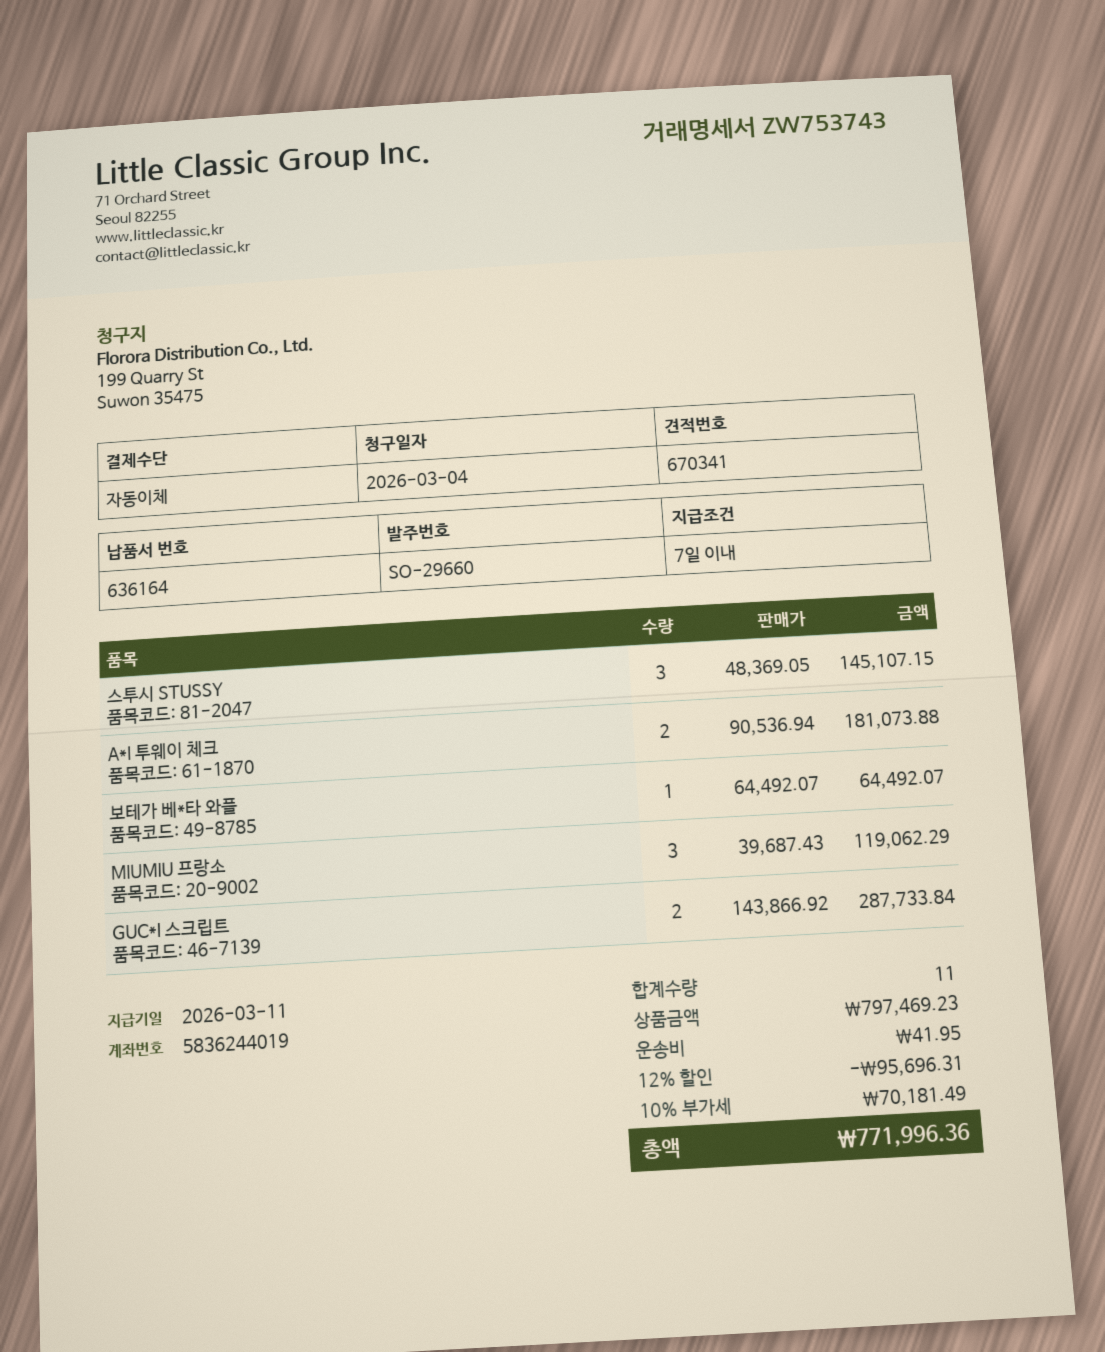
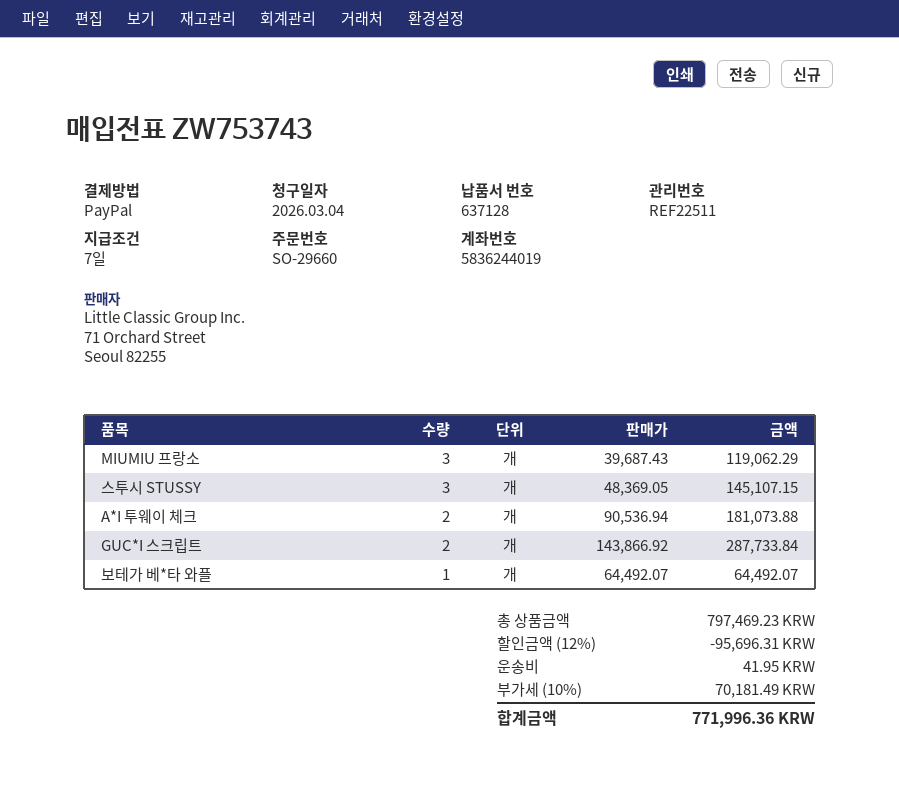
delivery note number: 636164 -> 637128
payment method: direct debit -> PayPal

